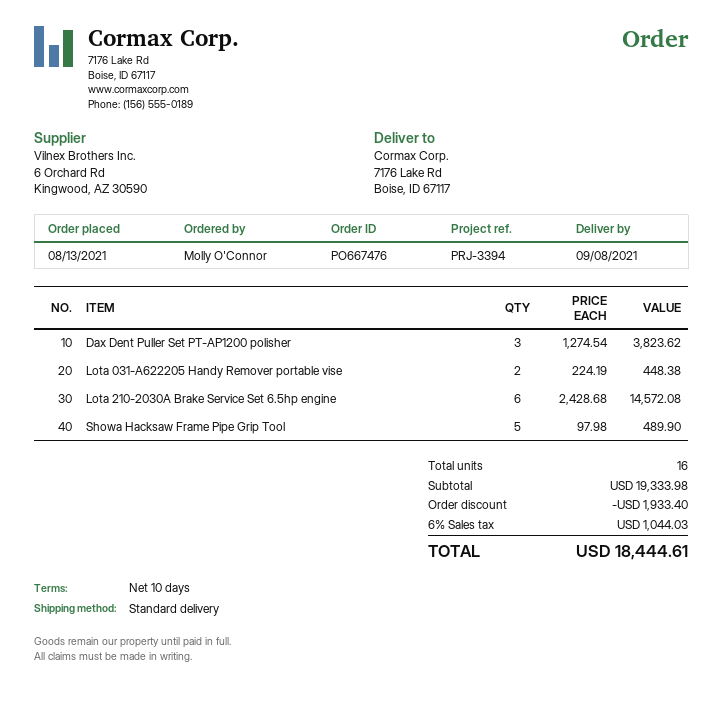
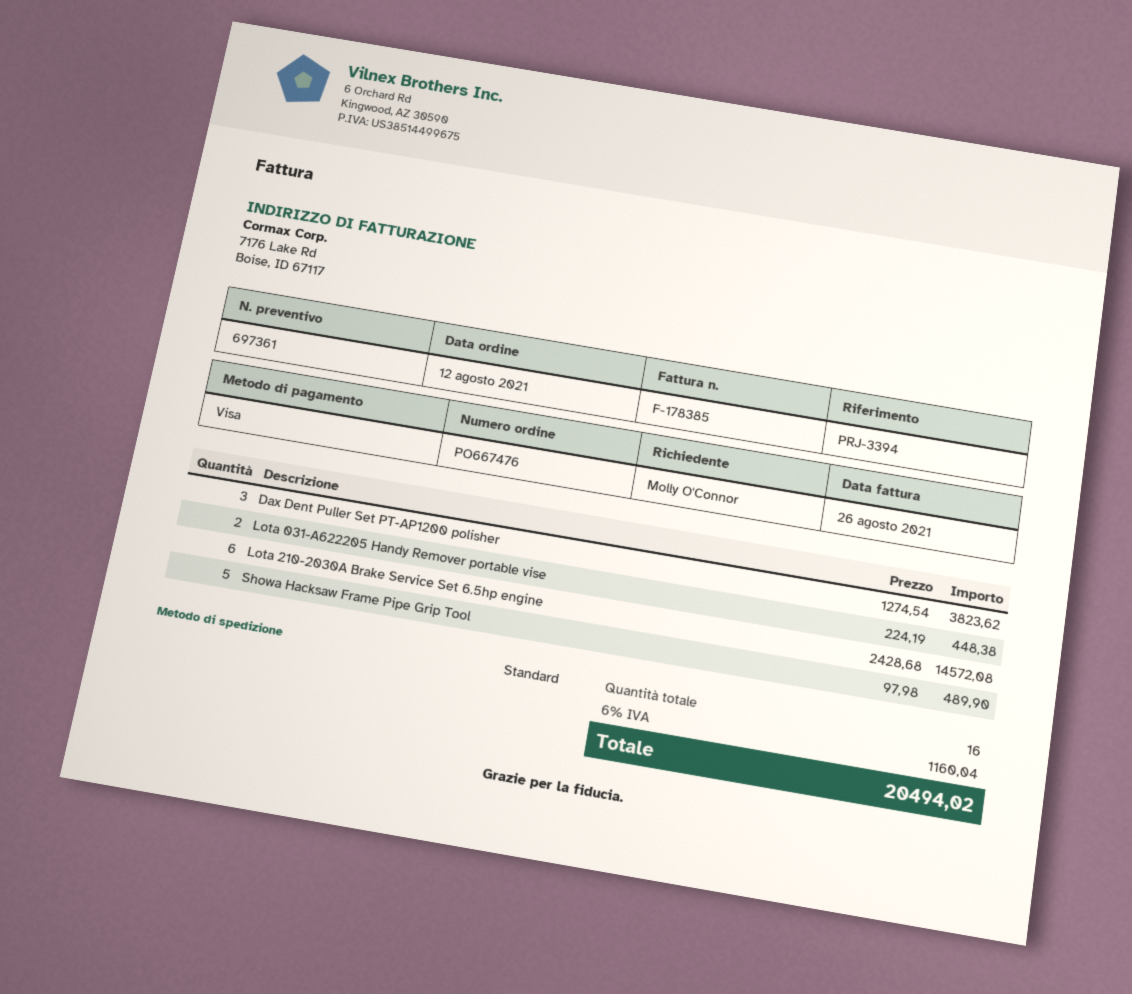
order date: 2021-08-13 -> 2021-08-12
discount: 1933.40 -> none
tax: 6% = 1044.03 -> 6% = 1160.04
total: 18444.61 -> 20494.02

